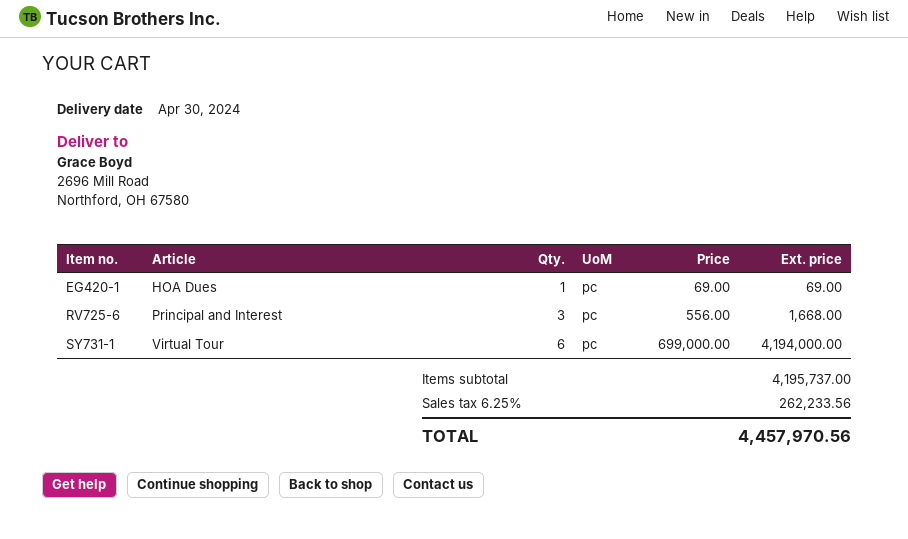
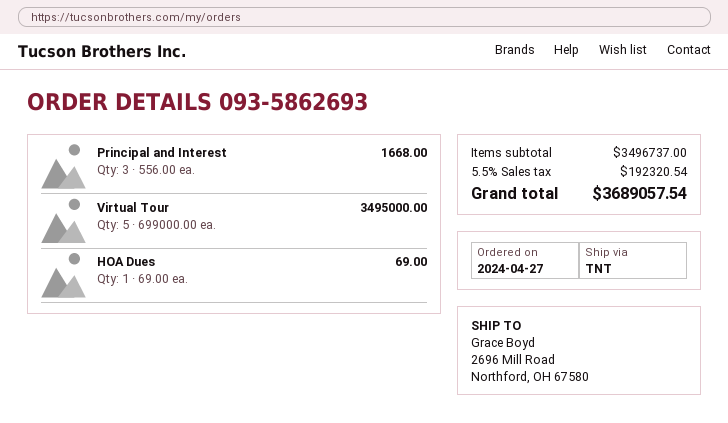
Virtual Tour: 6 x 699000.00 = 4194000.00 -> 5 x 699000.00 = 3495000.00
subtotal: 4195737.00 -> 3496737.00
tax: 6.25% = 262233.56 -> 5.5% = 192320.54
total: 4457970.56 -> 3689057.54

